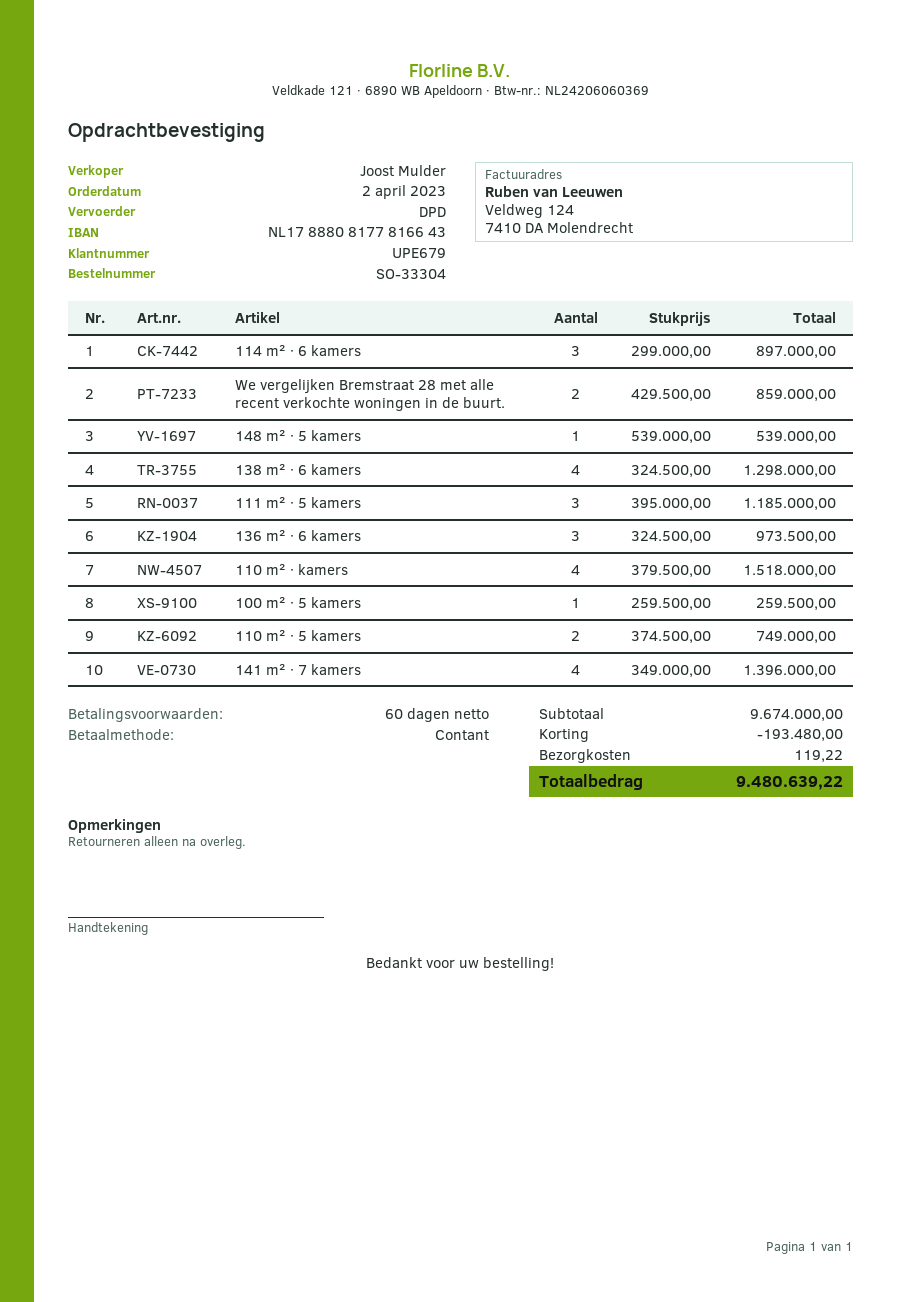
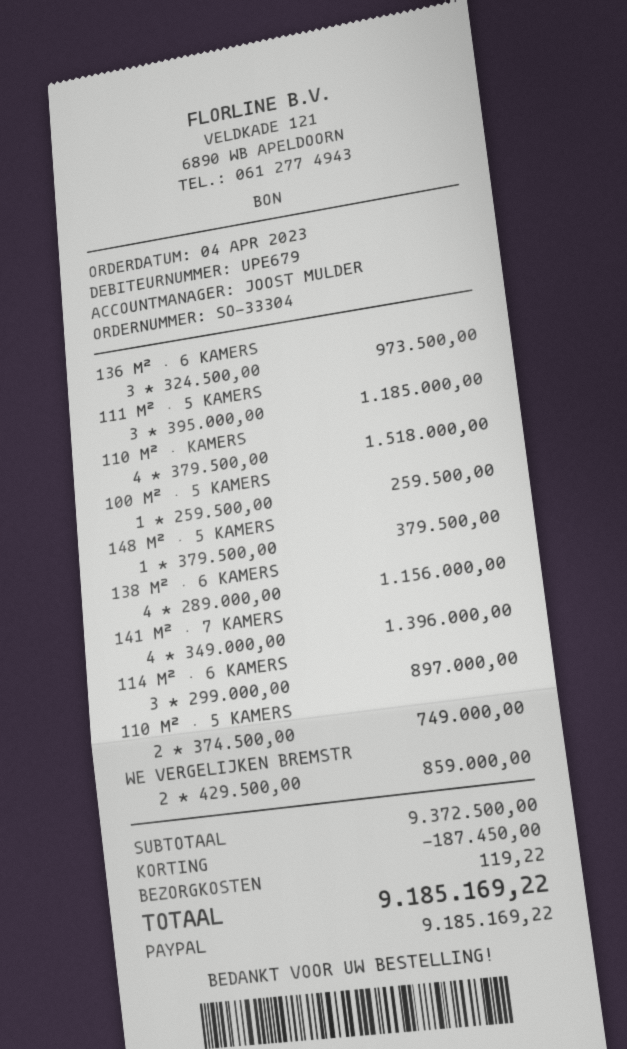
order date: 2023-04-02 -> 2023-04-04
payment method: cash -> PayPal
148 m² · 5 kamers: 1 x 539000.00 = 539000.00 -> 1 x 379500.00 = 379500.00
138 m² · 6 kamers: 4 x 324500.00 = 1298000.00 -> 4 x 289000.00 = 1156000.00
subtotal: 9674000.00 -> 9372500.00
discount: 193480.00 -> 187450.00
total: 9480639.22 -> 9185169.22

